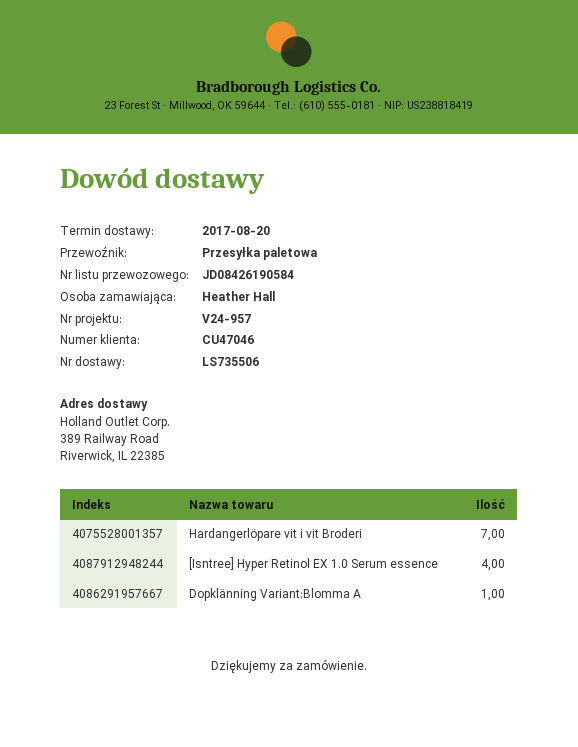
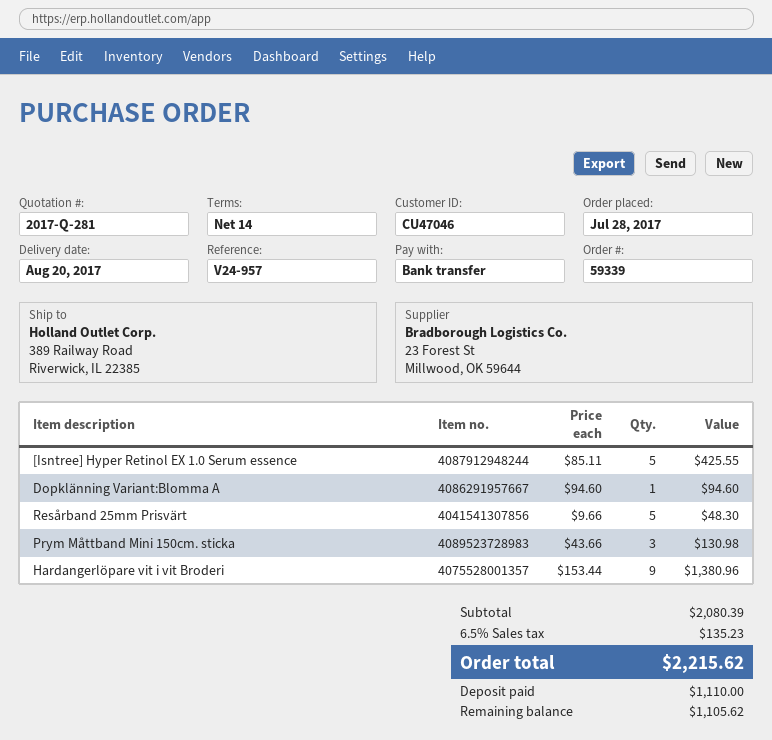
Hardangerlöpare vit i vit Broderi: 7 -> 9
[Isntree] Hyper Retinol EX 1.0 Serum essence: 4 -> 5
Resårband 25mm Prisvärt: none -> 5
Prym Måttband Mini 150cm. sticka: none -> 3

